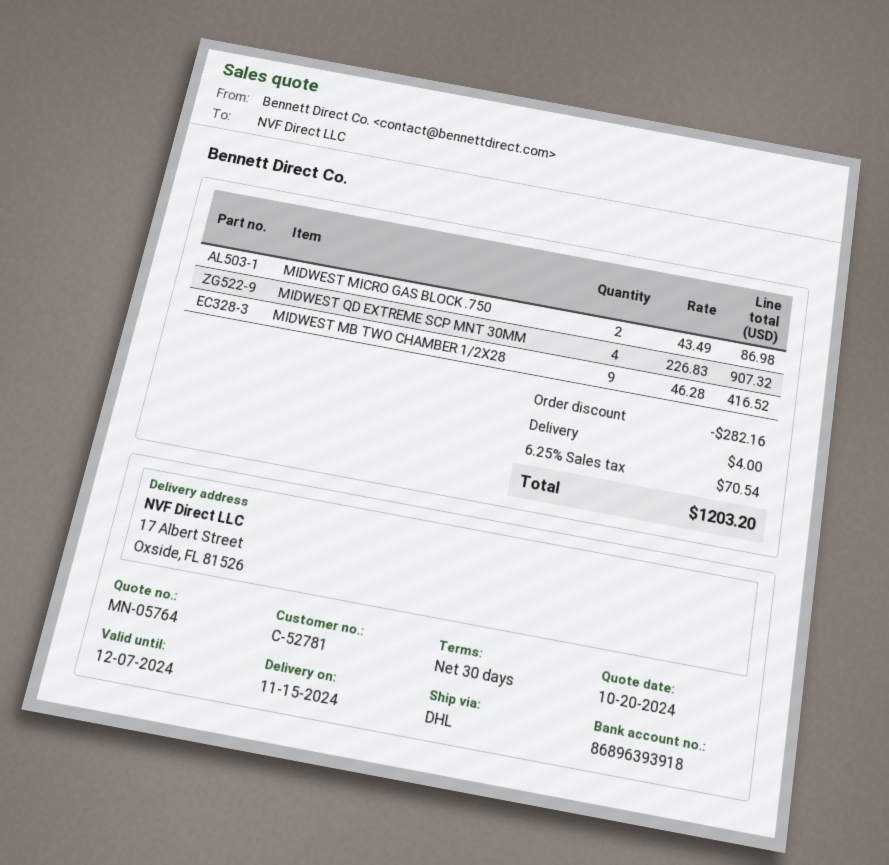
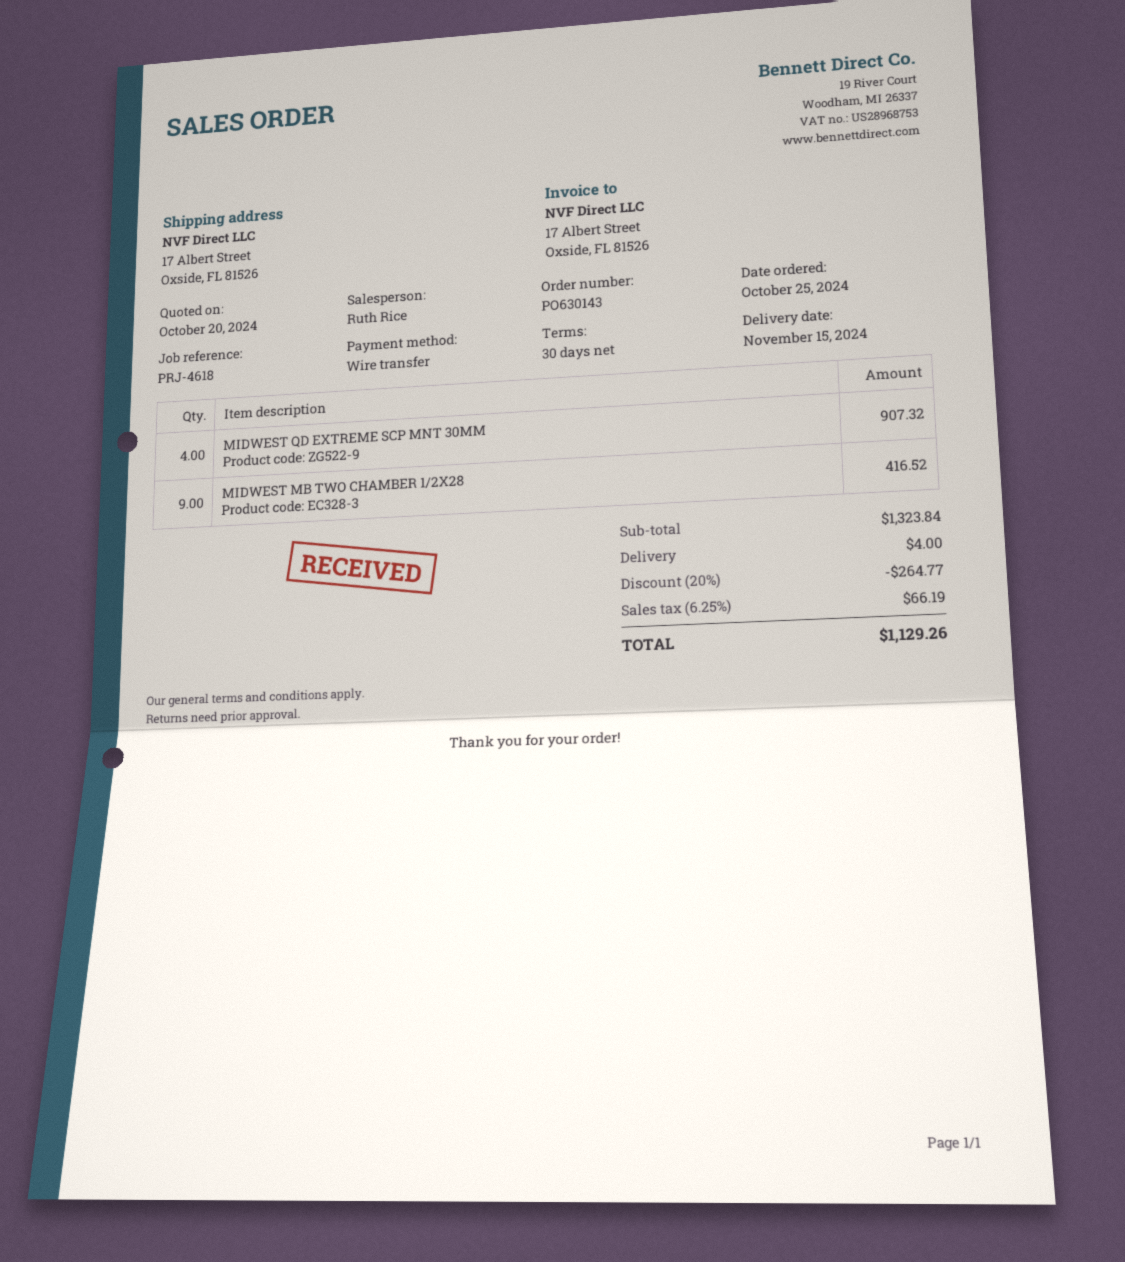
MIDWEST MICRO GAS BLOCK .750: 2 for 86.98 -> none
discount: 282.16 -> 264.77
tax: 6.25% = 70.54 -> 6.25% = 66.19
total: 1203.20 -> 1129.26

